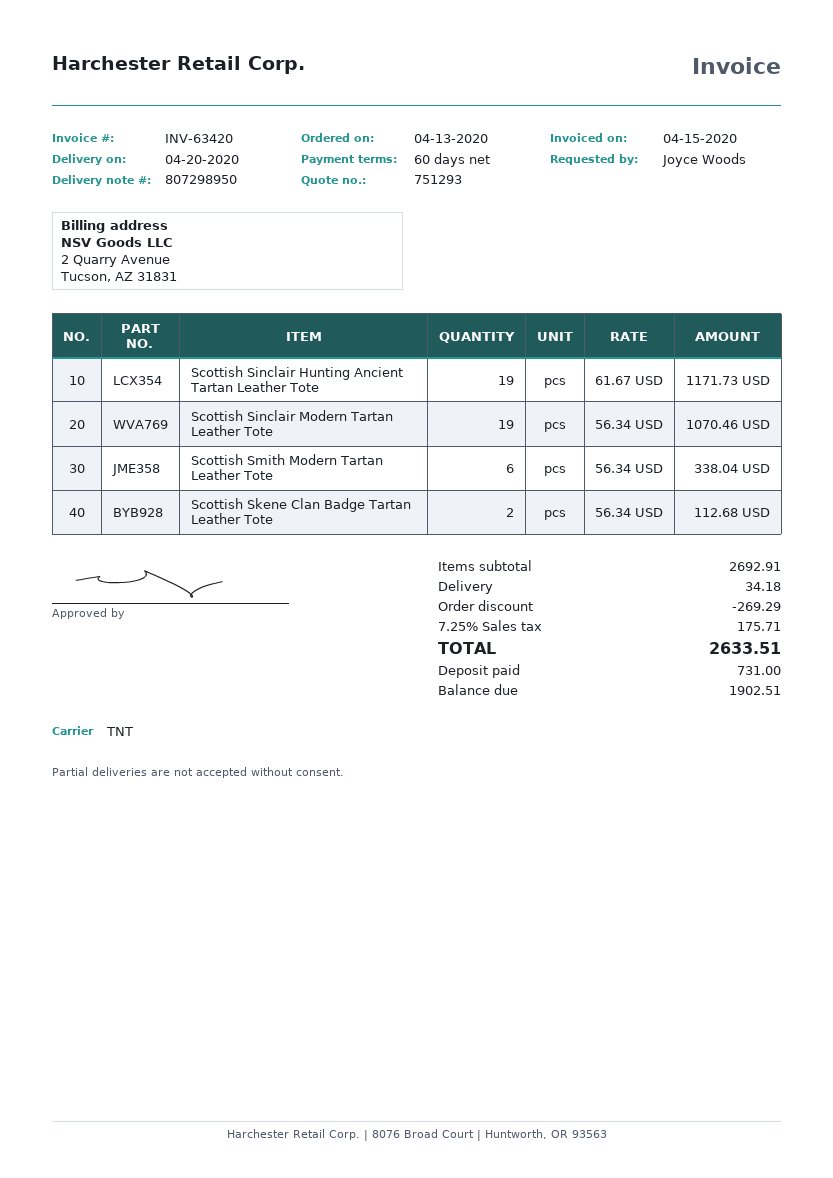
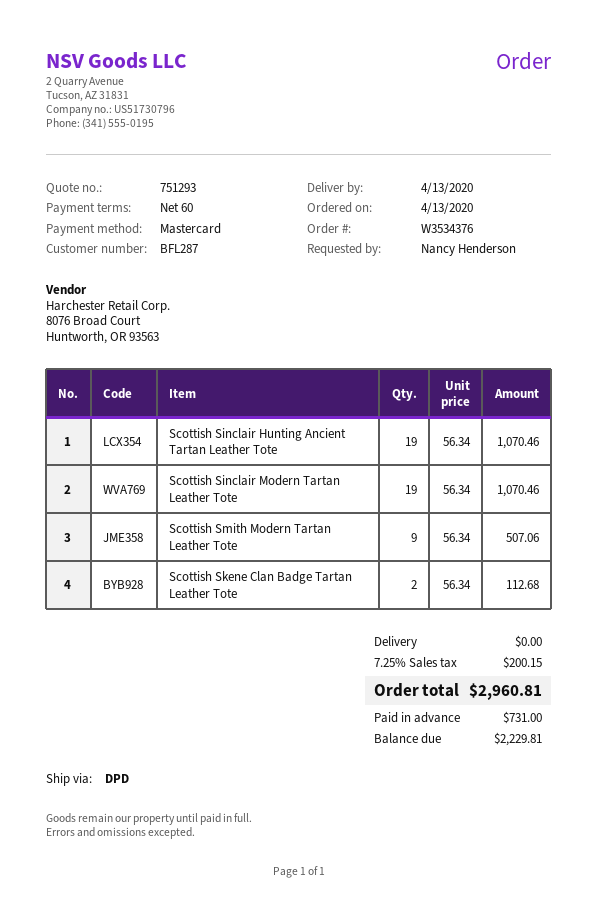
delivery date: 2020-04-20 -> 2020-04-13
ordered by: Joyce Woods -> Nancy Henderson
shipping method: TNT -> DPD
Scottish Sinclair Hunting Ancient Tartan Leather Tote: 19 x 61.67 = 1171.73 -> 19 x 56.34 = 1070.46
Scottish Smith Modern Tartan Leather Tote: 6 x 56.34 = 338.04 -> 9 x 56.34 = 507.06
discount: 269.29 -> none
shipping: 34.18 -> 0.00
tax: 7.25% = 175.71 -> 7.25% = 200.15
total: 2633.51 -> 2960.81
balance: 1902.51 -> 2229.81

